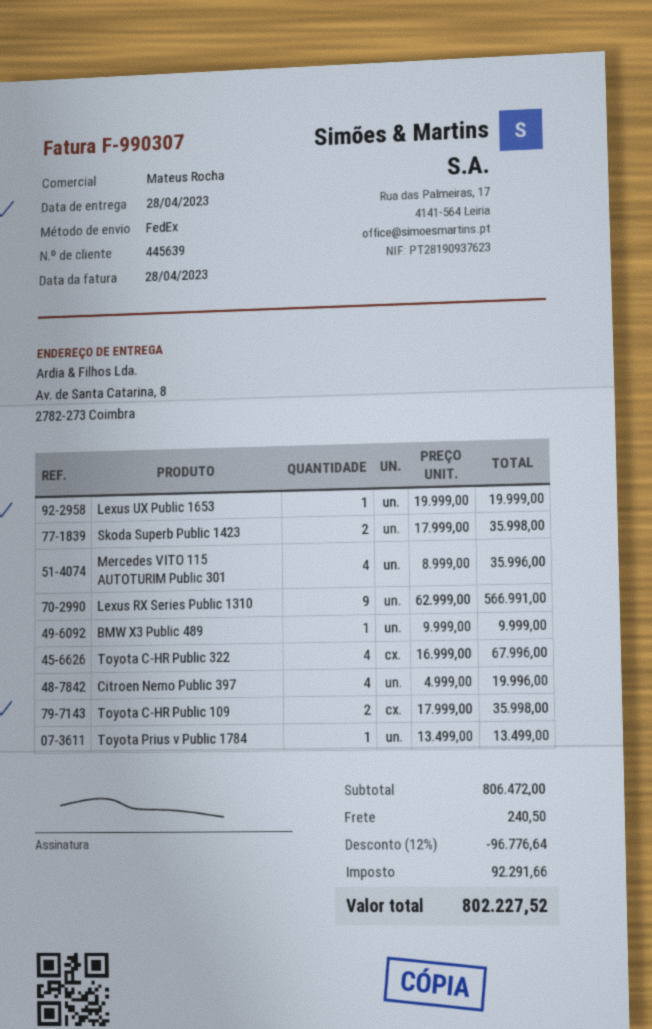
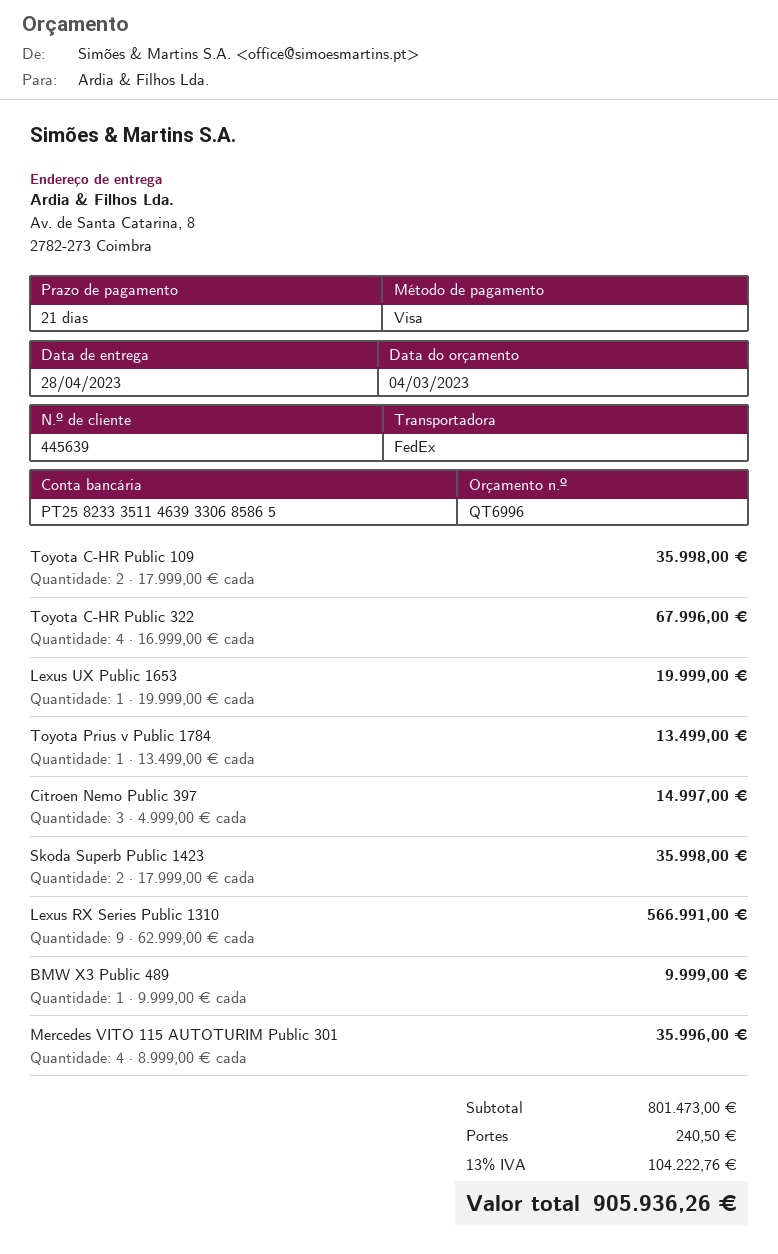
Citroen Nemo Public 397: 4 x 4999.00 = 19996.00 -> 3 x 4999.00 = 14997.00
subtotal: 806472.00 -> 801473.00
discount: 12% = 96776.64 -> none
tax: 92291.66 -> 104222.76
total: 802227.52 -> 905936.26

